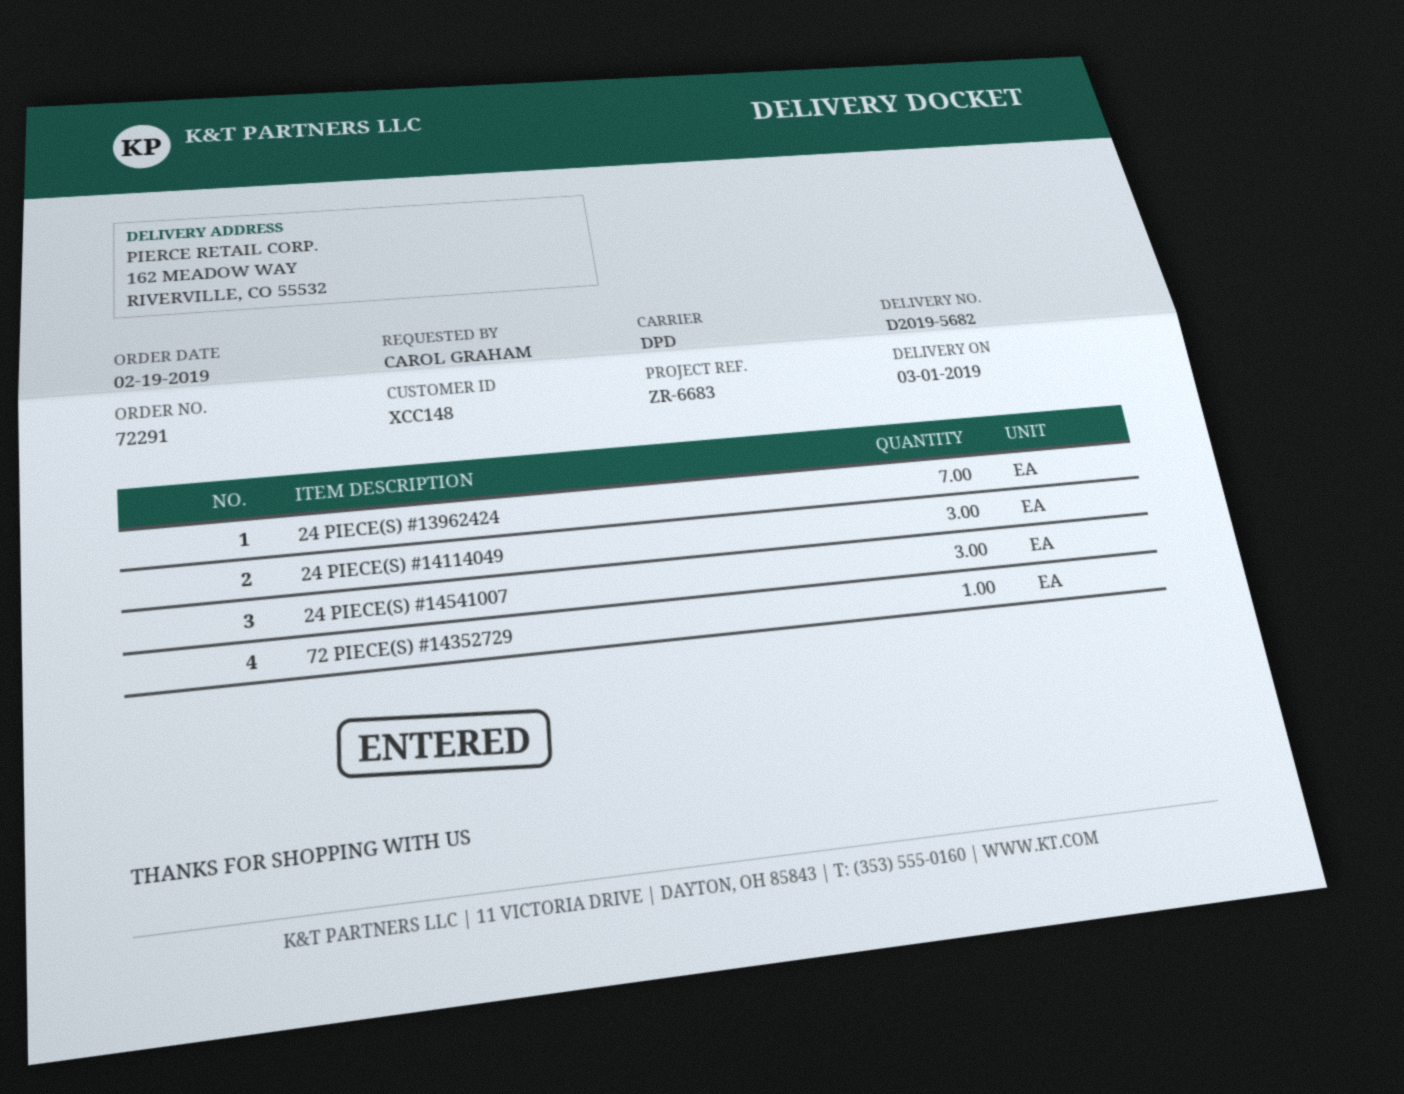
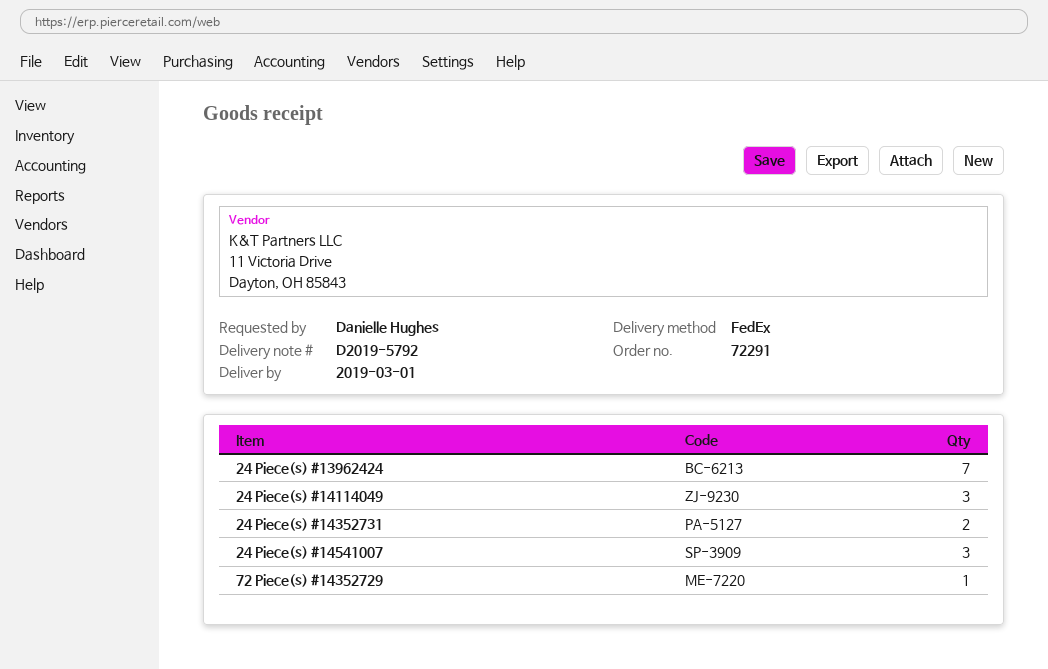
delivery note number: D2019-5682 -> D2019-5792
ordered by: CAROL GRAHAM -> Danielle Hughes
shipping method: DPD -> FedEx
24 Piece(s) #14352731: none -> 2

